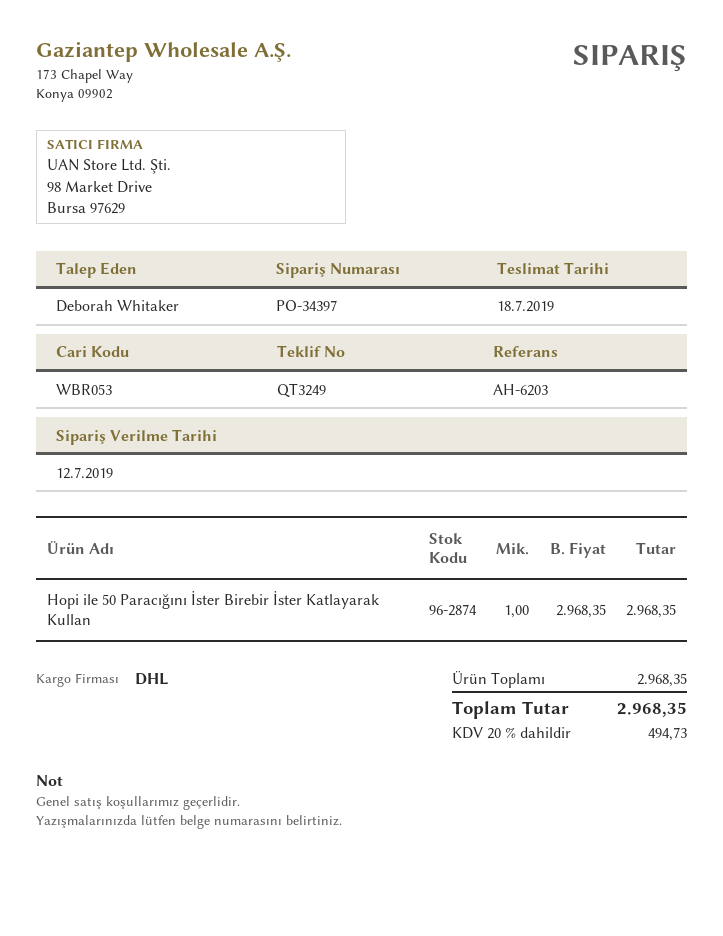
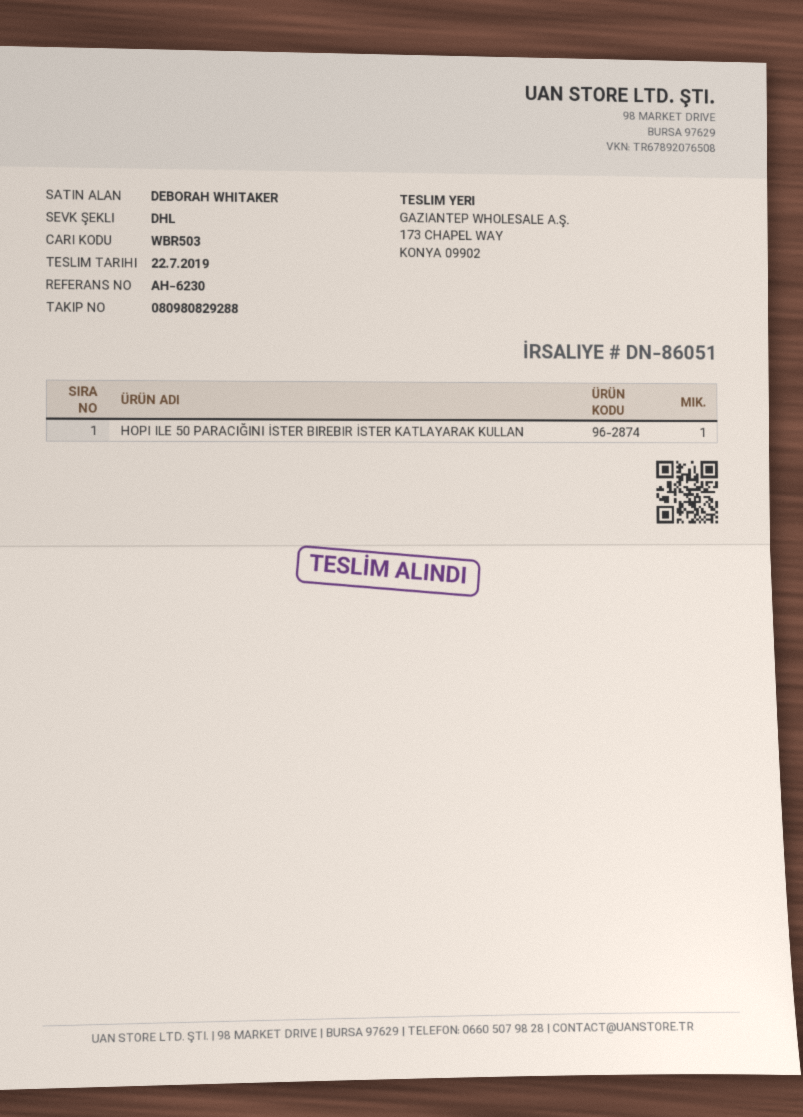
delivery date: 2019-07-18 -> 2019-07-22
customer number: WBR053 -> WBR503
reference: AH-6203 -> AH-6230

